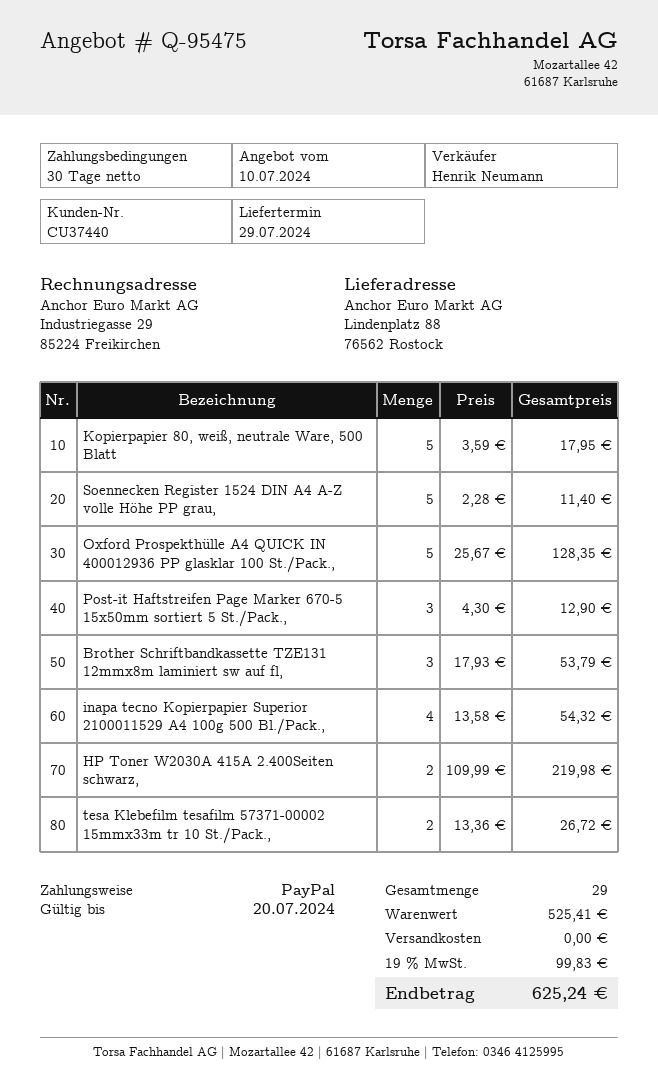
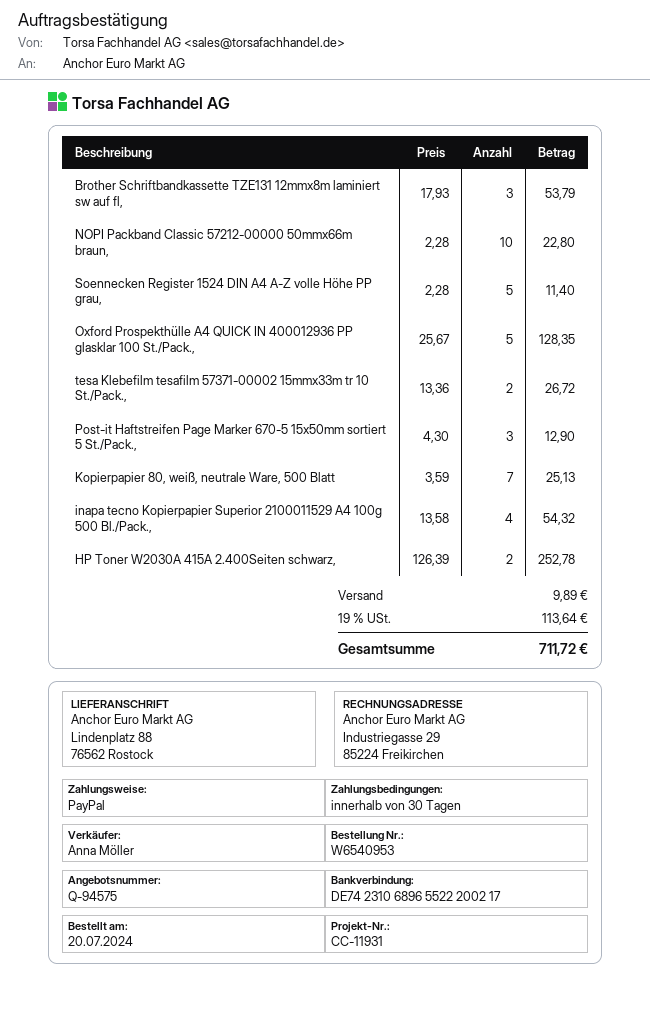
quote number: Q-95475 -> Q-94575
sales rep: Henrik Neumann -> Anna Möller
Kopierpapier 80, weiß, neutrale Ware, 500 Blatt: 5 x 3.59 = 17.95 -> 7 x 3.59 = 25.13
HP Toner W2030A 415A 2.400Seiten schwarz,: 2 x 109.99 = 219.98 -> 2 x 126.39 = 252.78
NOPI Packband Classic 57212-00000 50mmx66m braun,: none -> 10 x 2.28 = 22.80
shipping: 0.00 -> 9.89
tax: 19% = 99.83 -> 19% = 113.64
total: 625.24 -> 711.72

